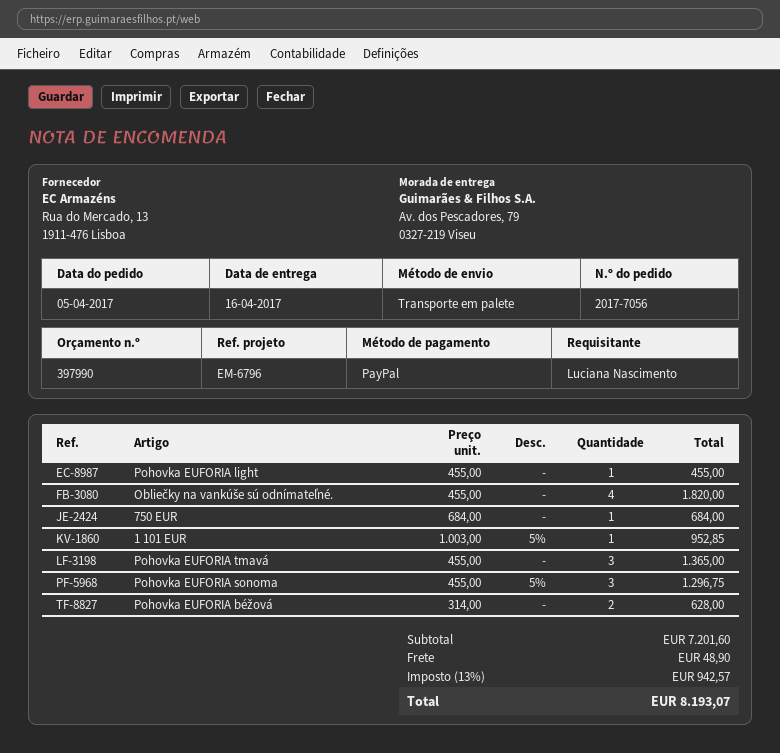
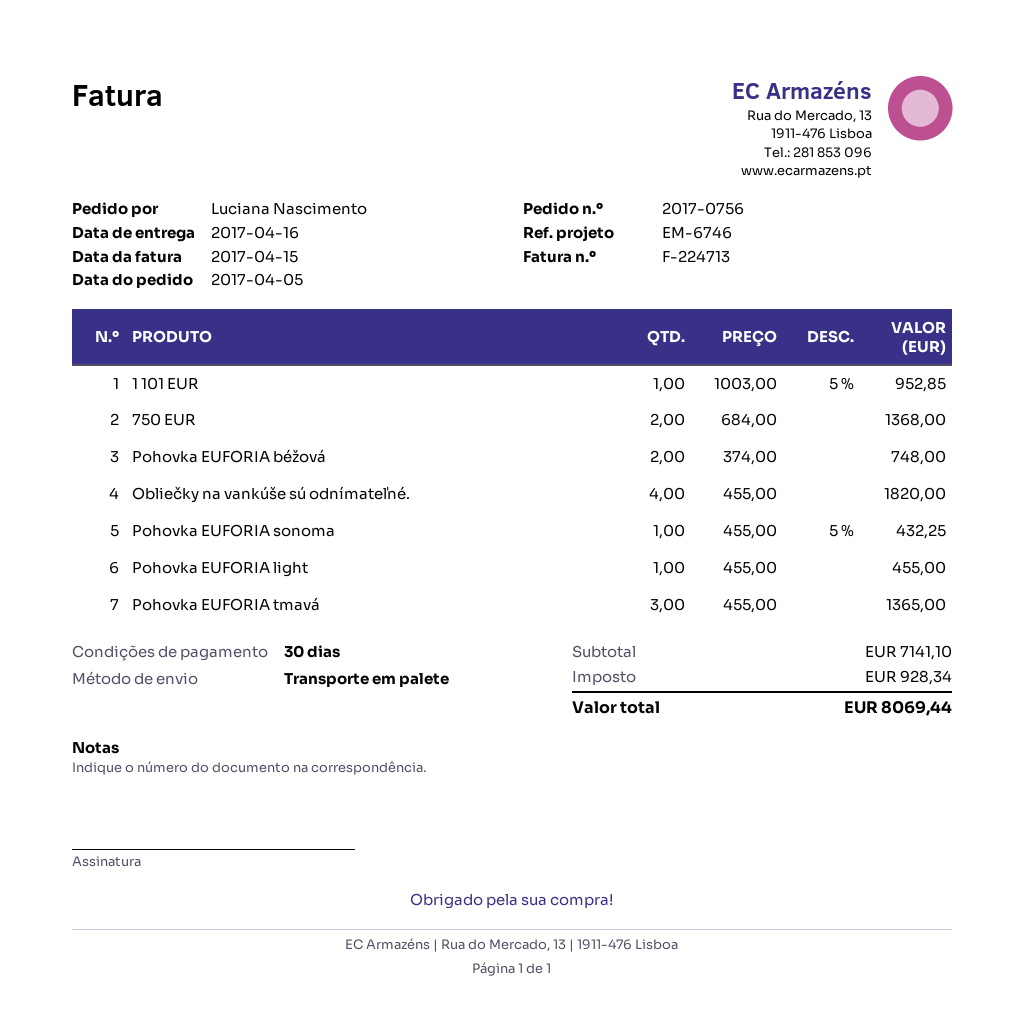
order number: 2017-7056 -> 2017-0756
reference: EM-6796 -> EM-6746
750 EUR: 1 x 684.00 = 684.00 -> 2 x 684.00 = 1368.00
Pohovka EUFORIA sonoma: 3 x 455.00 - 5% = 1296.75 -> 1 x 455.00 - 5% = 432.25
Pohovka EUFORIA béžová: 2 x 314.00 = 628.00 -> 2 x 374.00 = 748.00
subtotal: 7201.60 -> 7141.10
shipping: 48.90 -> none
tax: 942.57 -> 928.34
total: 8193.07 -> 8069.44

